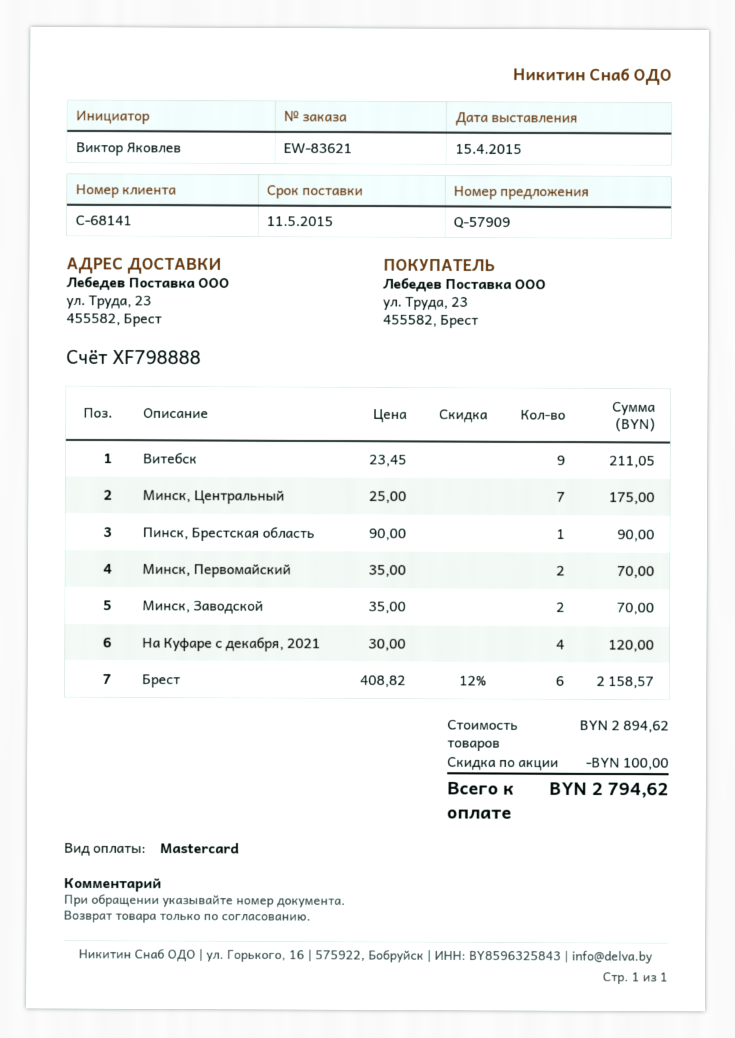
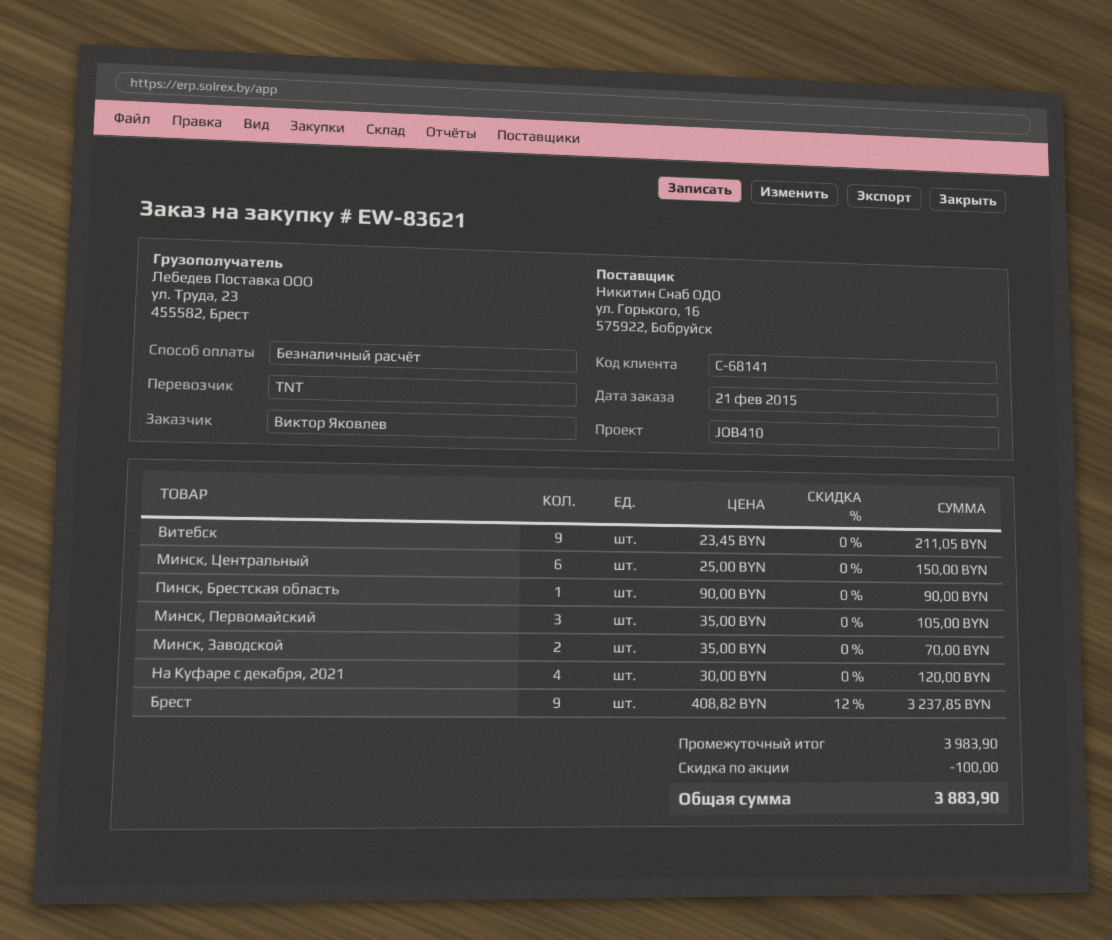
payment method: Mastercard -> bank transfer
Минск, Центральный: 7 x 25.00 = 175.00 -> 6 x 25.00 = 150.00
Минск, Первомайский: 2 x 35.00 = 70.00 -> 3 x 35.00 = 105.00
Брест: 6 x 408.82 - 12% = 2158.57 -> 9 x 408.82 - 12% = 3237.85
subtotal: 2894.62 -> 3983.90
total: 2794.62 -> 3883.90

